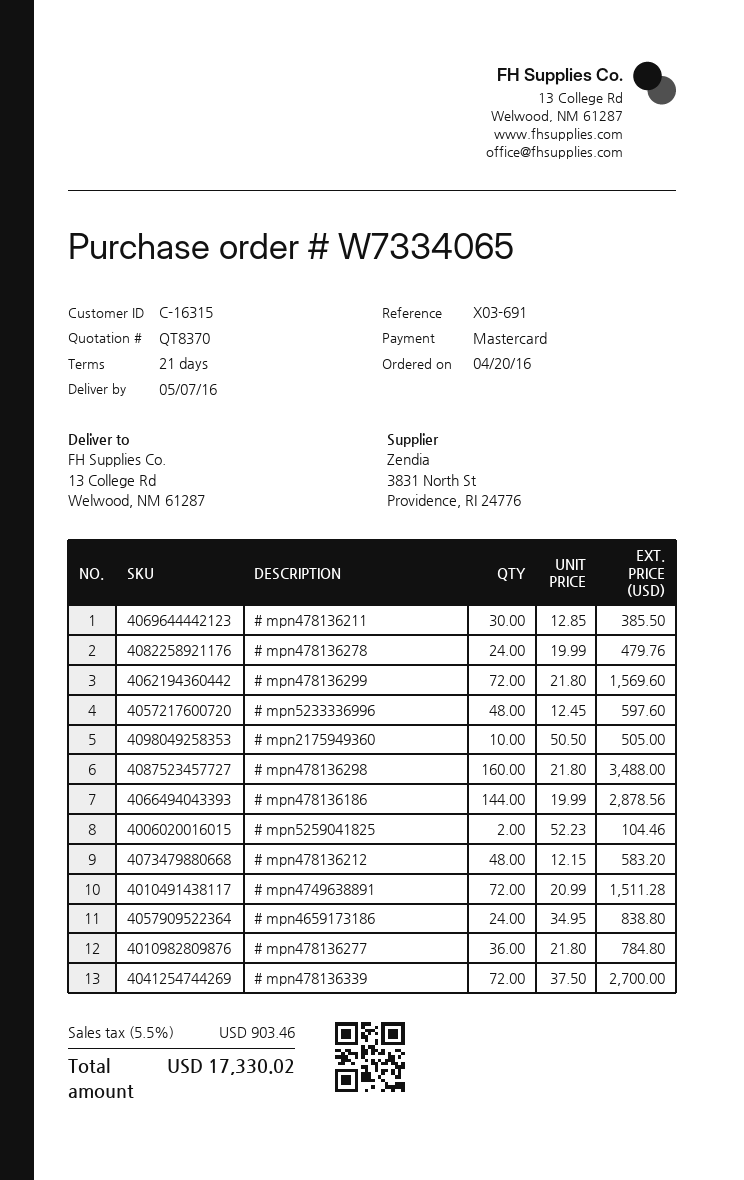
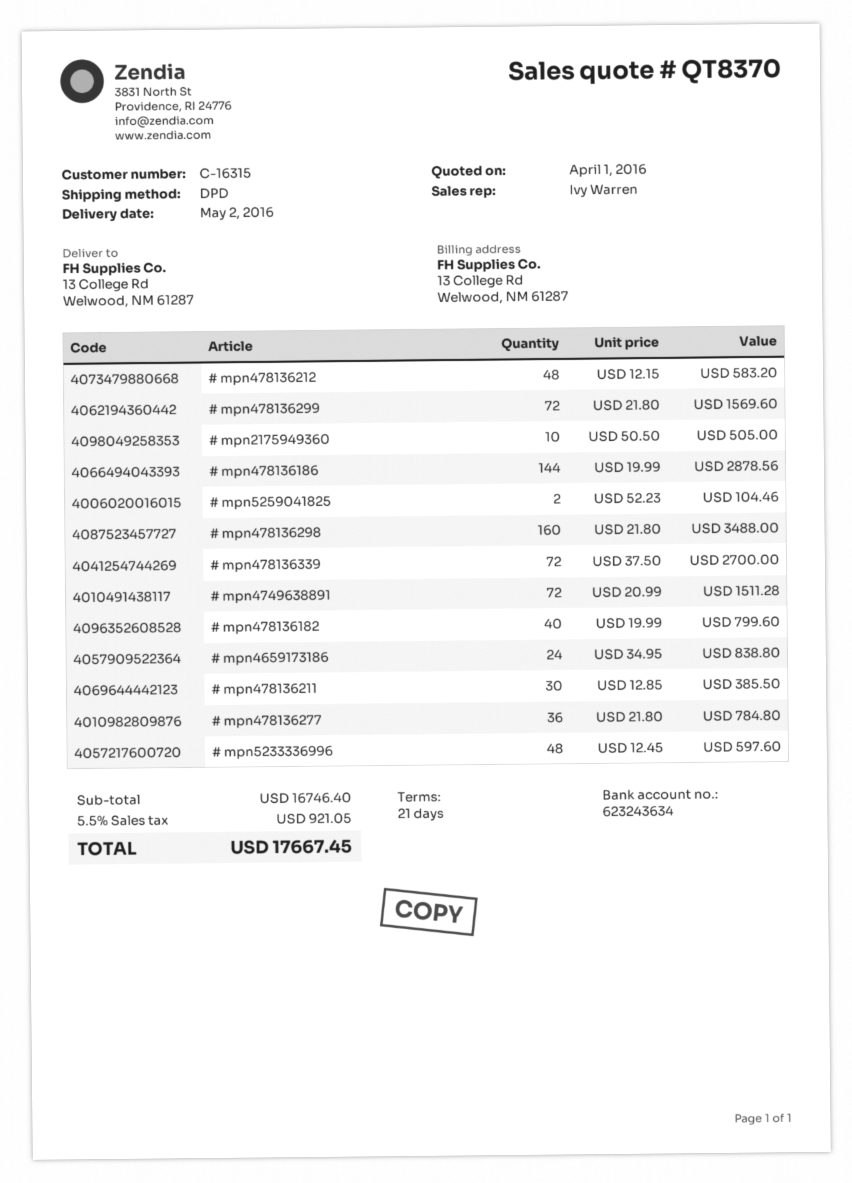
delivery date: 2016-05-07 -> 2016-05-02
# mpn478136278: 24 x 19.99 = 479.76 -> none
# mpn478136182: none -> 40 x 19.99 = 799.60
tax: 5.5% = 903.46 -> 5.5% = 921.05
total: 17330.02 -> 17667.45

